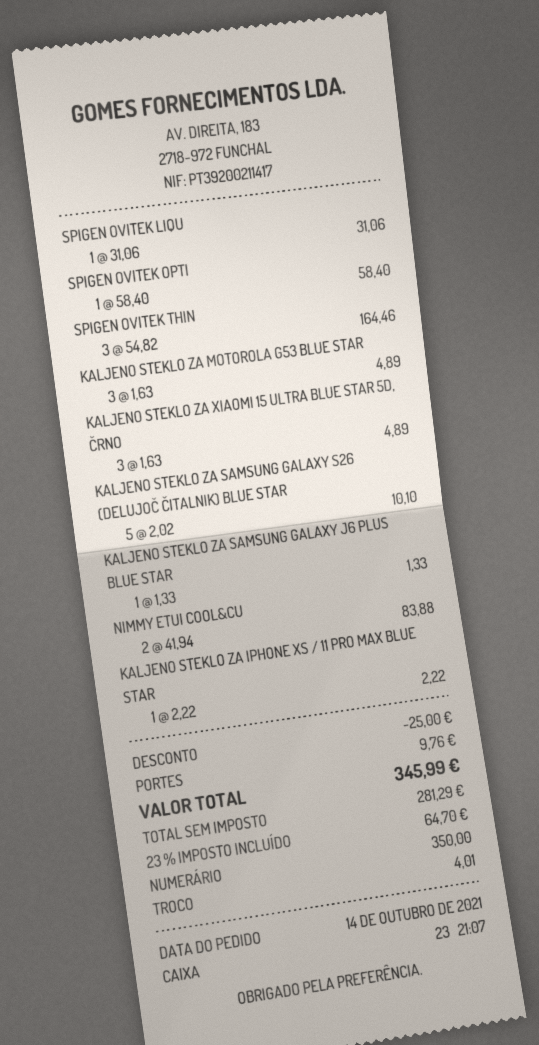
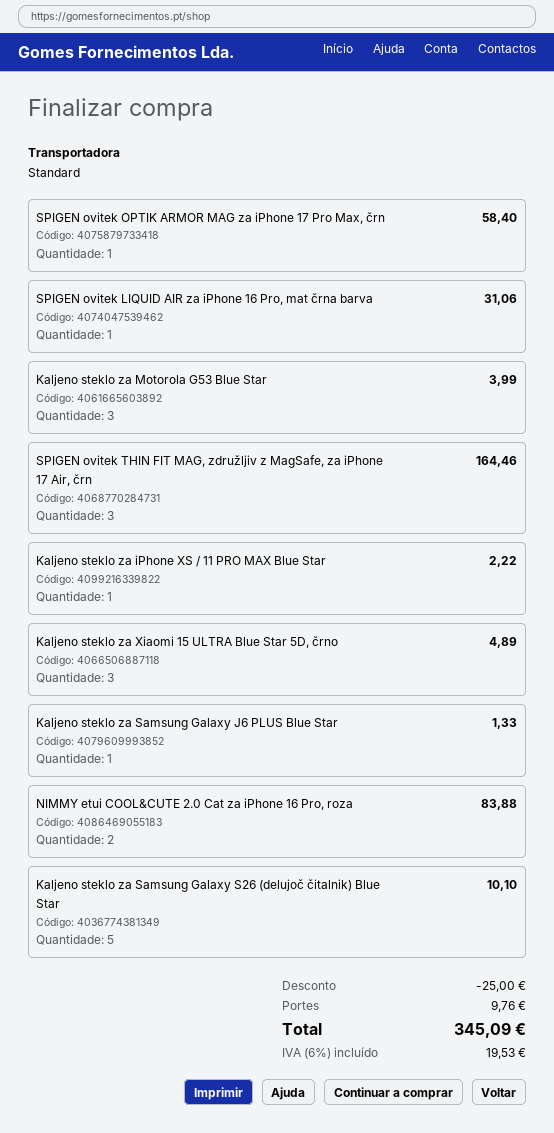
KALJENO STEKLO ZA MOTOROLA G53 BLUE STAR: 3 for 4.89 -> 3 for 3.99
tax: 23% = 64.70 -> 6% = 19.53
total: 345.99 -> 345.09

